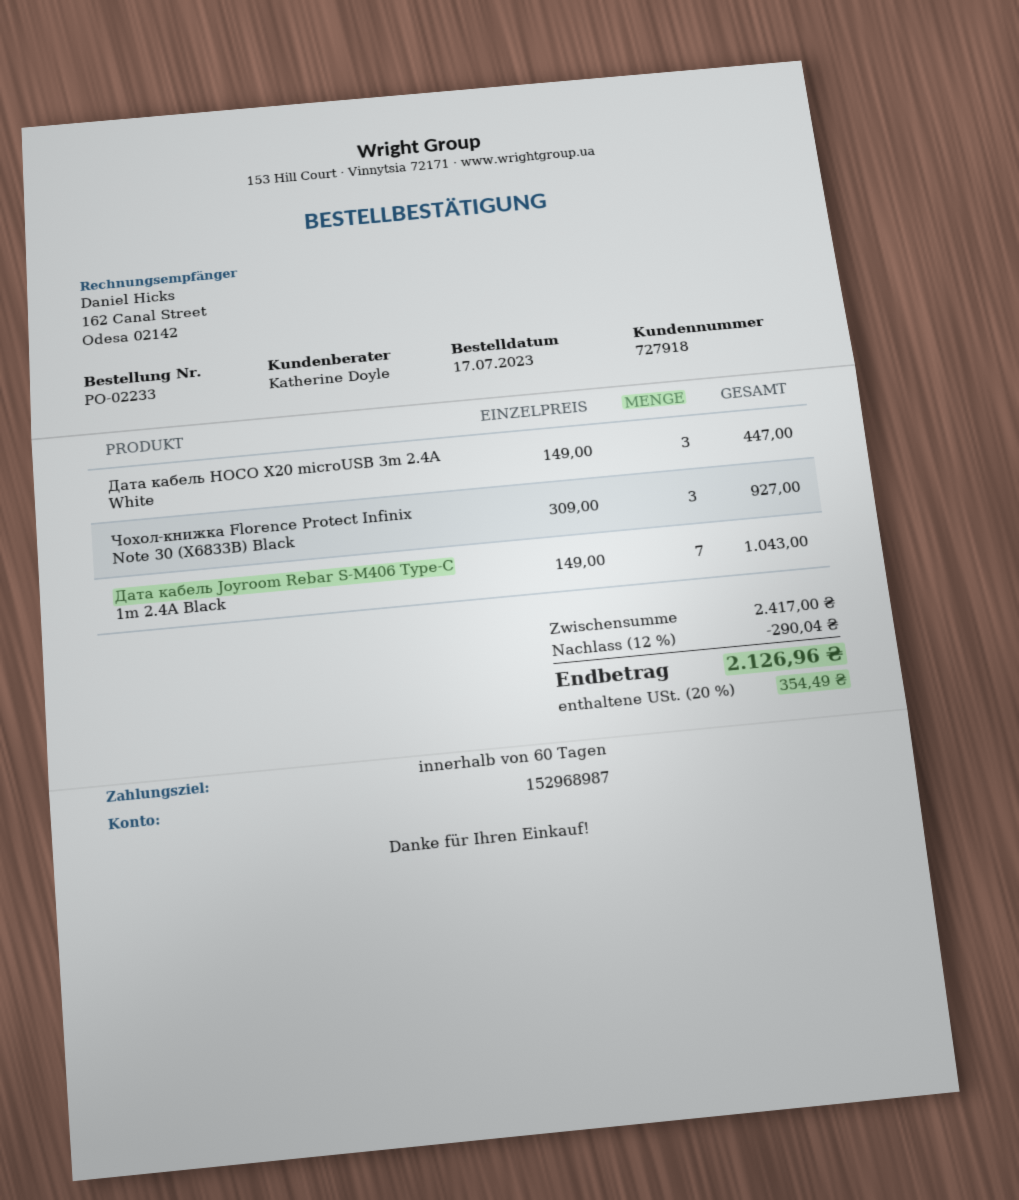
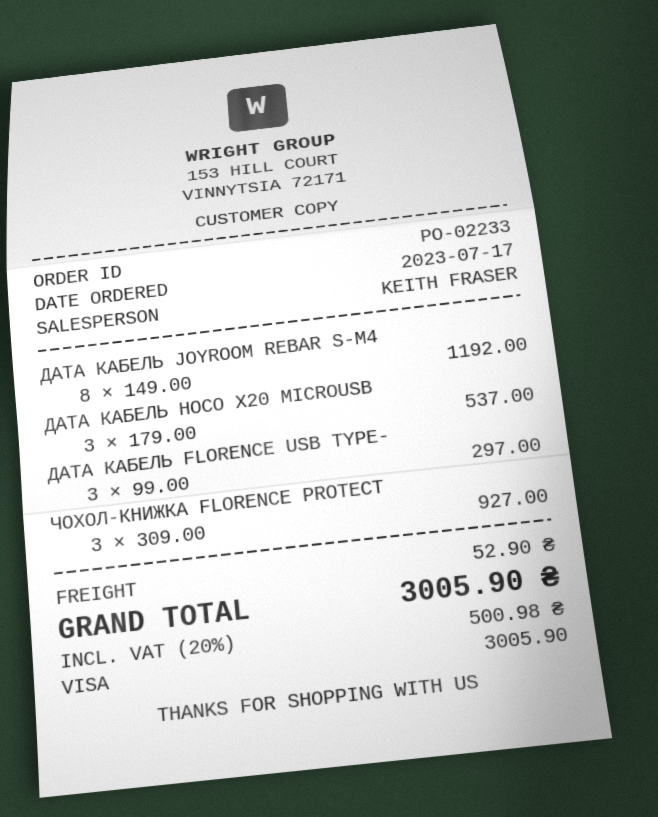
sales rep: Katherine Doyle -> KEITH FRASER
Дата кабель HOCO X20 microUSB 3m 2.4A White: 3 x 149.00 = 447.00 -> 3 x 179.00 = 537.00
Дата кабель Joyroom Rebar S-M406 Type-C 1m 2.4A Black: 7 x 149.00 = 1043.00 -> 8 x 149.00 = 1192.00
ДАТА КАБЕЛЬ FLORENCE USB TYPE-: none -> 3 x 99.00 = 297.00
discount: 12% = 290.04 -> none
shipping: none -> 52.90
tax: 20% = 354.49 -> 20% = 500.98
total: 2126.96 -> 3005.90

